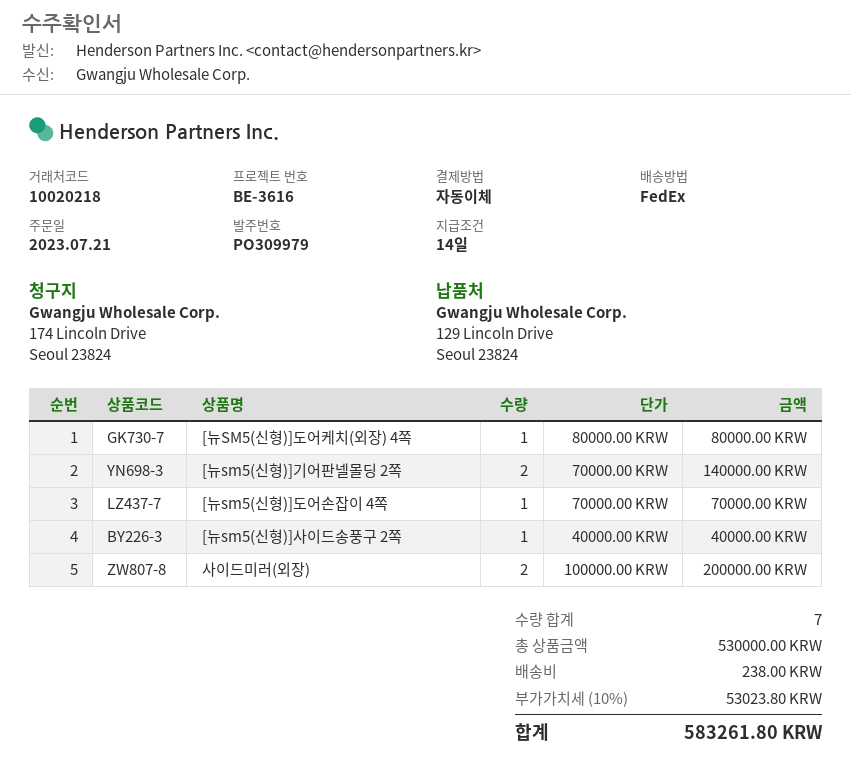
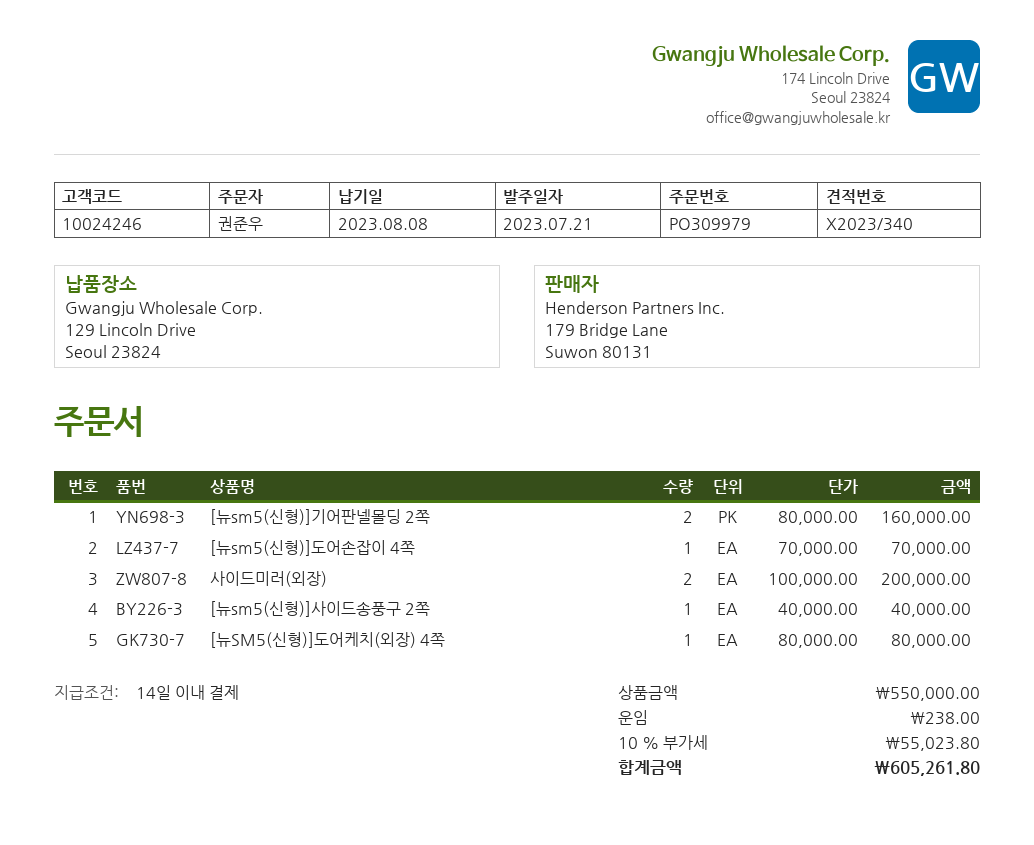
customer number: 10020218 -> 10024246
[뉴sm5(신형)]기어판넬몰딩 2쪽: 2 x 70000.00 = 140000.00 -> 2 x 80000.00 = 160000.00
subtotal: 530000.00 -> 550000.00
tax: 10% = 53023.80 -> 10% = 55023.80
total: 583261.80 -> 605261.80

